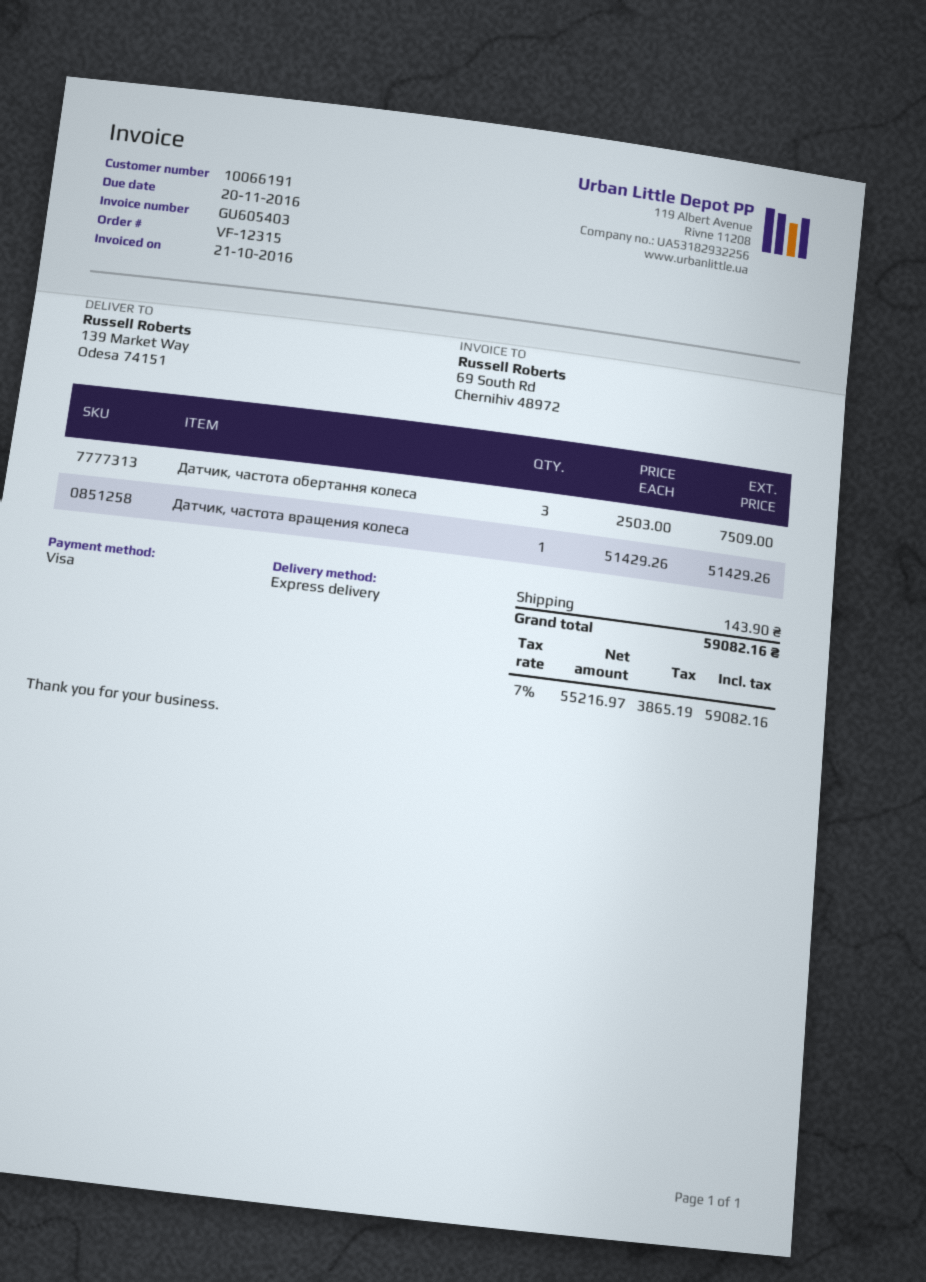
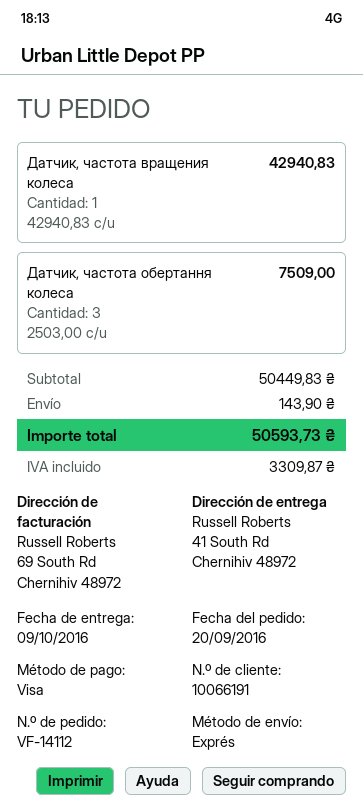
order number: VF-12315 -> VF-14112
ship to: 139 Market Way, Odesa 74151 -> 41 South Rd, Chernihiv 48972
Датчик, частота вращения колеса: 1 x 51429.26 = 51429.26 -> 1 x 42940.83 = 42940.83
tax: 3865.19 -> 3309.87
total: 59082.16 -> 50593.73

